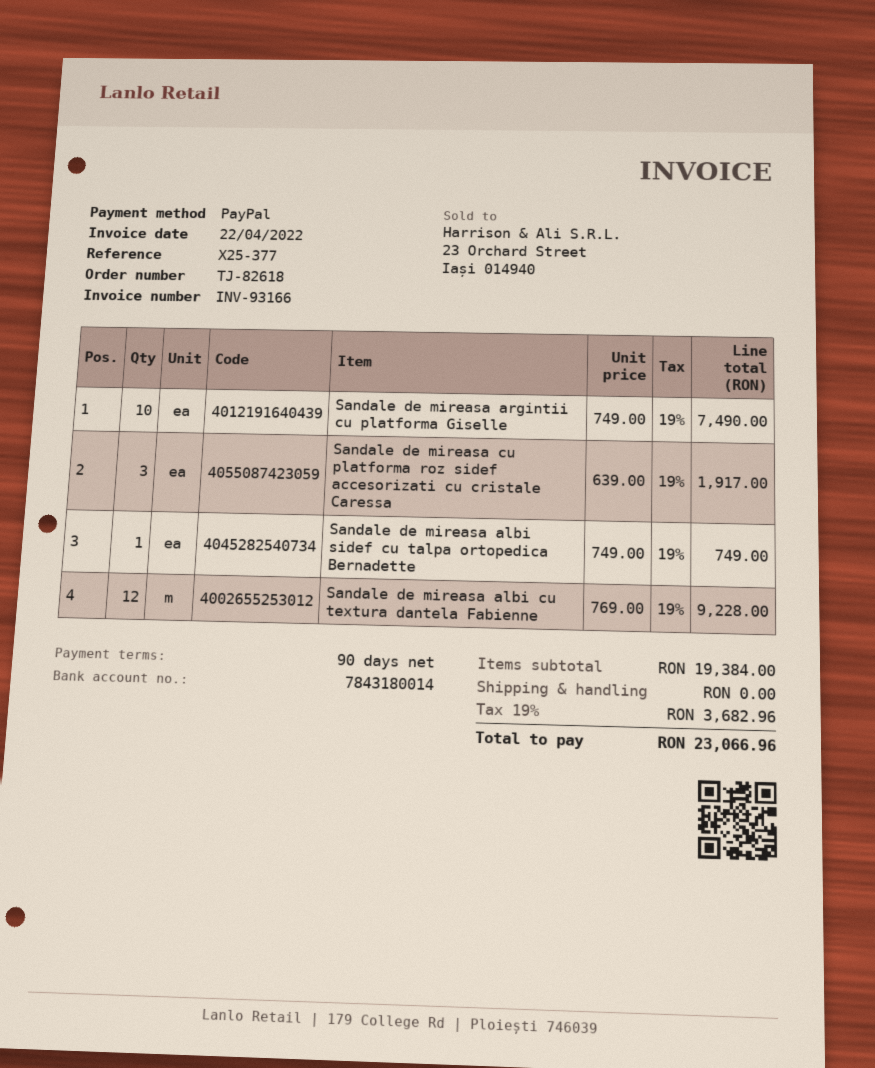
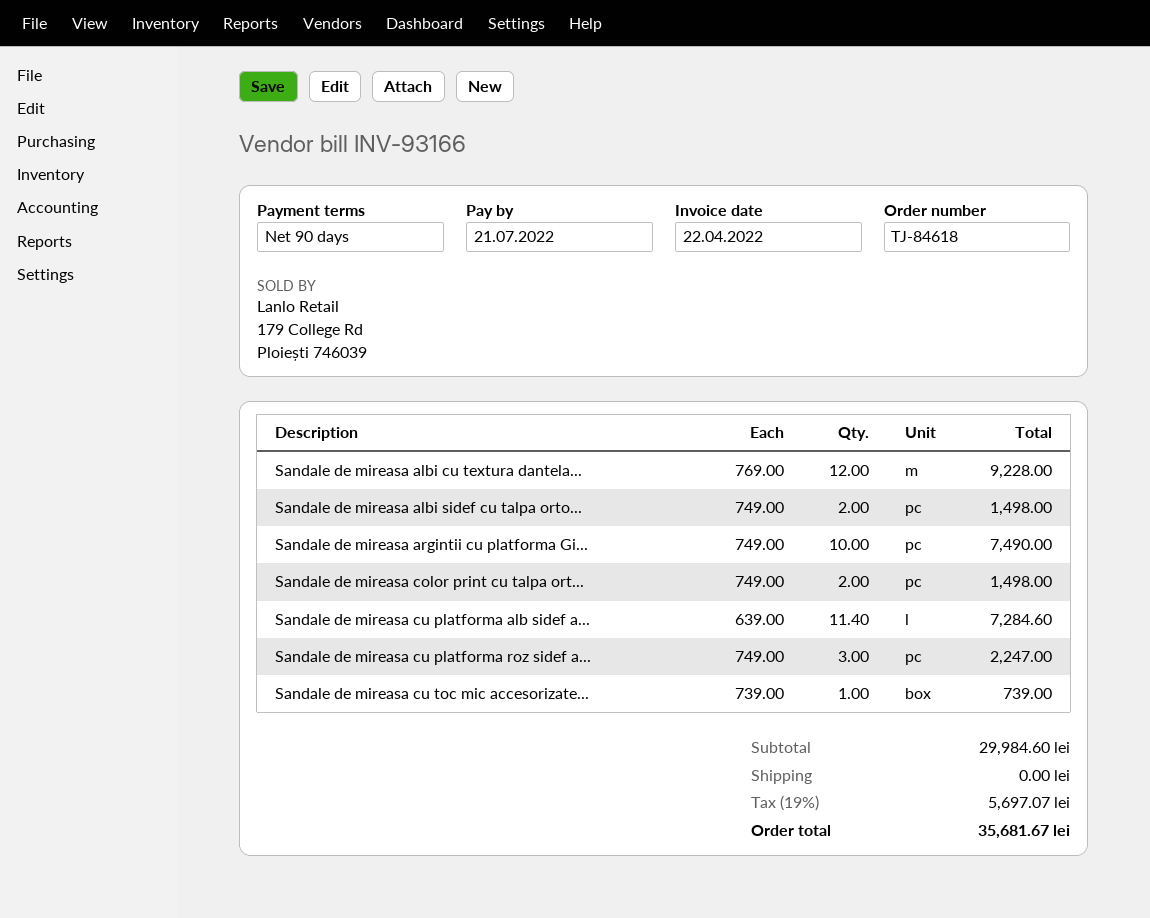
order number: TJ-82618 -> TJ-84618
Sandale de mireasa cu platforma roz sidef accesorizati cu cristale Caressa: 3 x 639.00 = 1917.00 -> 3 x 749.00 = 2247.00
Sandale de mireasa albi sidef cu talpa ortopedica Bernadette: 1 x 749.00 = 749.00 -> 2 x 749.00 = 1498.00
Sandale de mireasa color print cu talpa ort...: none -> 2 x 749.00 = 1498.00
Sandale de mireasa cu platforma alb sidef a...: none -> 11.4 x 639.00 = 7284.60
Sandale de mireasa cu toc mic accesorizate...: none -> 1 x 739.00 = 739.00
subtotal: 19384.00 -> 29984.60
tax: 19% = 3682.96 -> 19% = 5697.07
total: 23066.96 -> 35681.67

